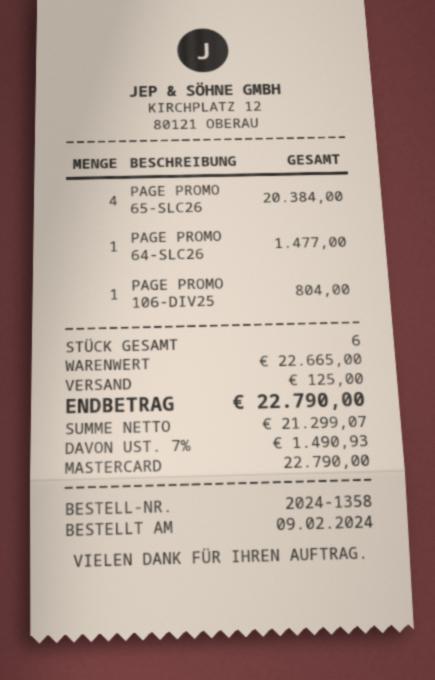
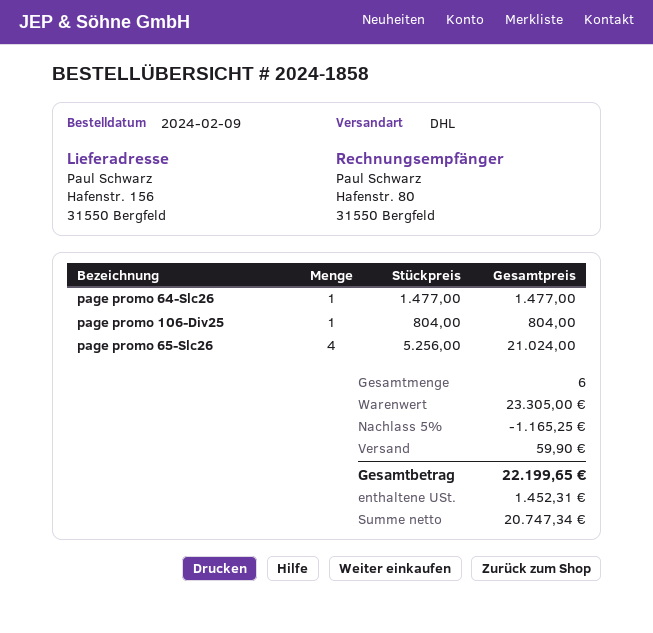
order number: 2024-1358 -> 2024-1858
PAGE PROMO 65-SLC26: 4 for 20384.00 -> 4 for 21024.00
subtotal: 22665.00 -> 23305.00
discount: none -> 5% = 1165.25
shipping: 125.00 -> 59.90
net: 21299.07 -> 20747.34
tax: 1490.93 -> 1452.31
total: 22790.00 -> 22199.65

